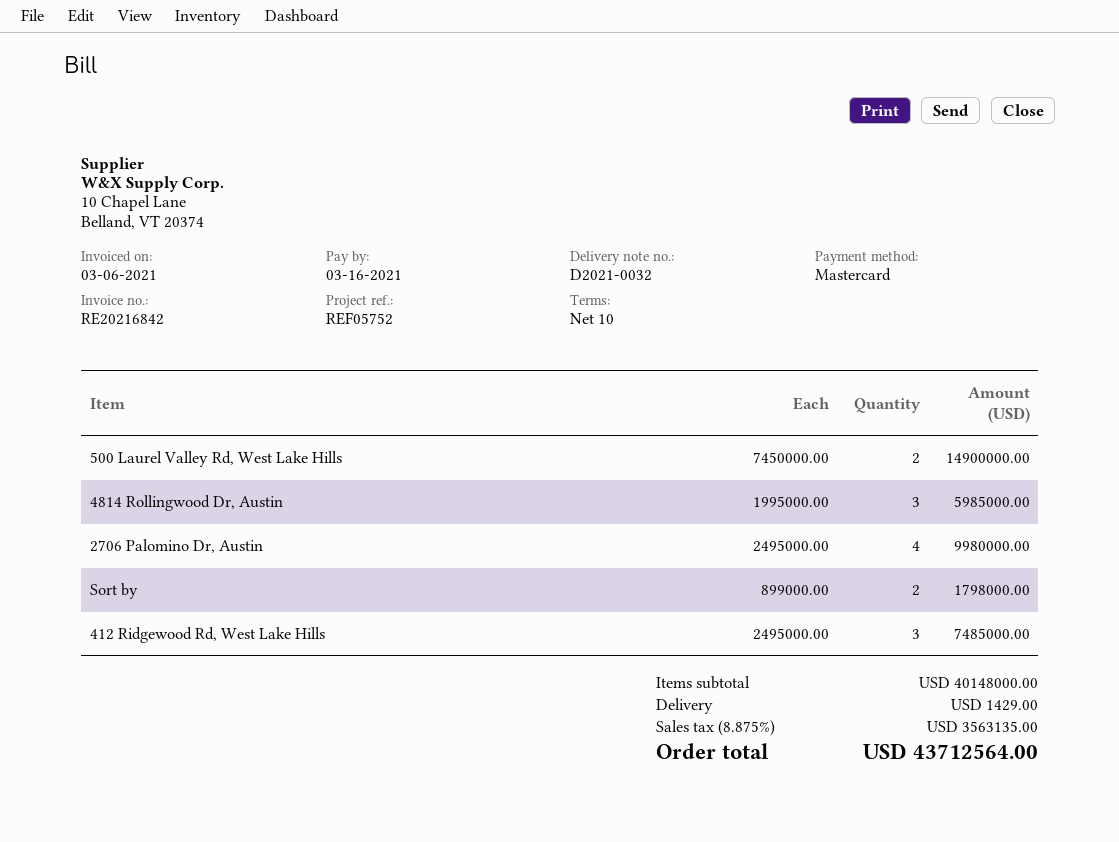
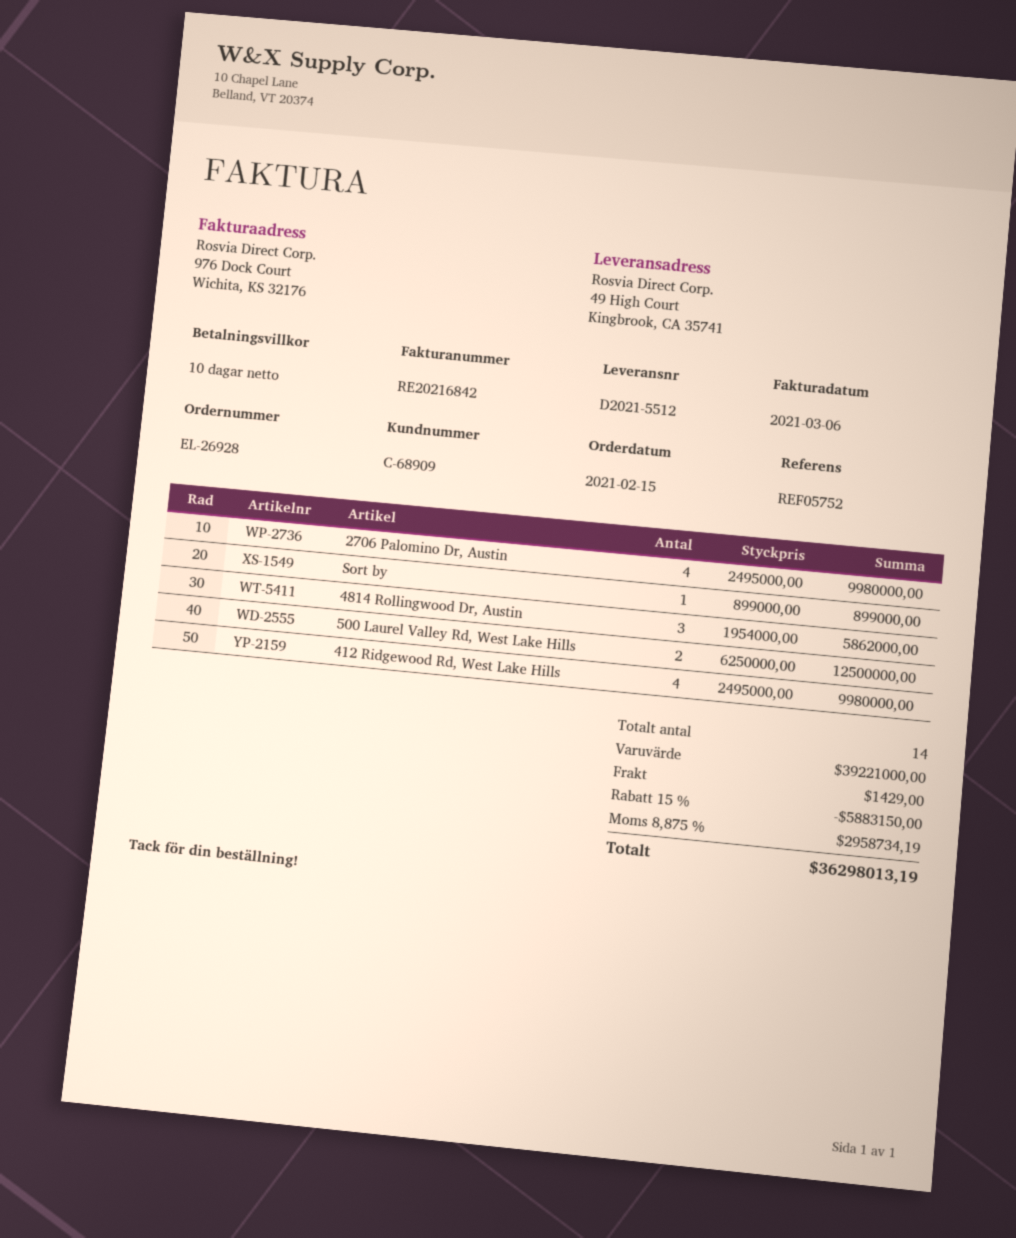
delivery note number: D2021-0032 -> D2021-5512
500 Laurel Valley Rd, West Lake Hills: 2 x 7450000.00 = 14900000.00 -> 2 x 6250000.00 = 12500000.00
4814 Rollingwood Dr, Austin: 3 x 1995000.00 = 5985000.00 -> 3 x 1954000.00 = 5862000.00
Sort by: 2 x 899000.00 = 1798000.00 -> 1 x 899000.00 = 899000.00
412 Ridgewood Rd, West Lake Hills: 3 x 2495000.00 = 7485000.00 -> 4 x 2495000.00 = 9980000.00
subtotal: 40148000.00 -> 39221000.00
discount: none -> 15% = 5883150.00
tax: 8.875% = 3563135.00 -> 8.875% = 2958734.19
total: 43712564.00 -> 36298013.19

